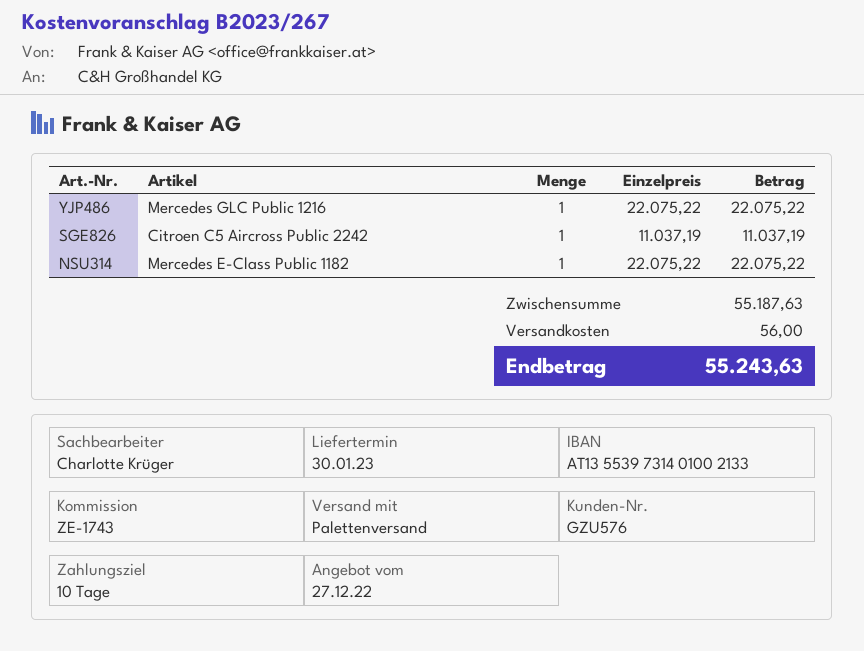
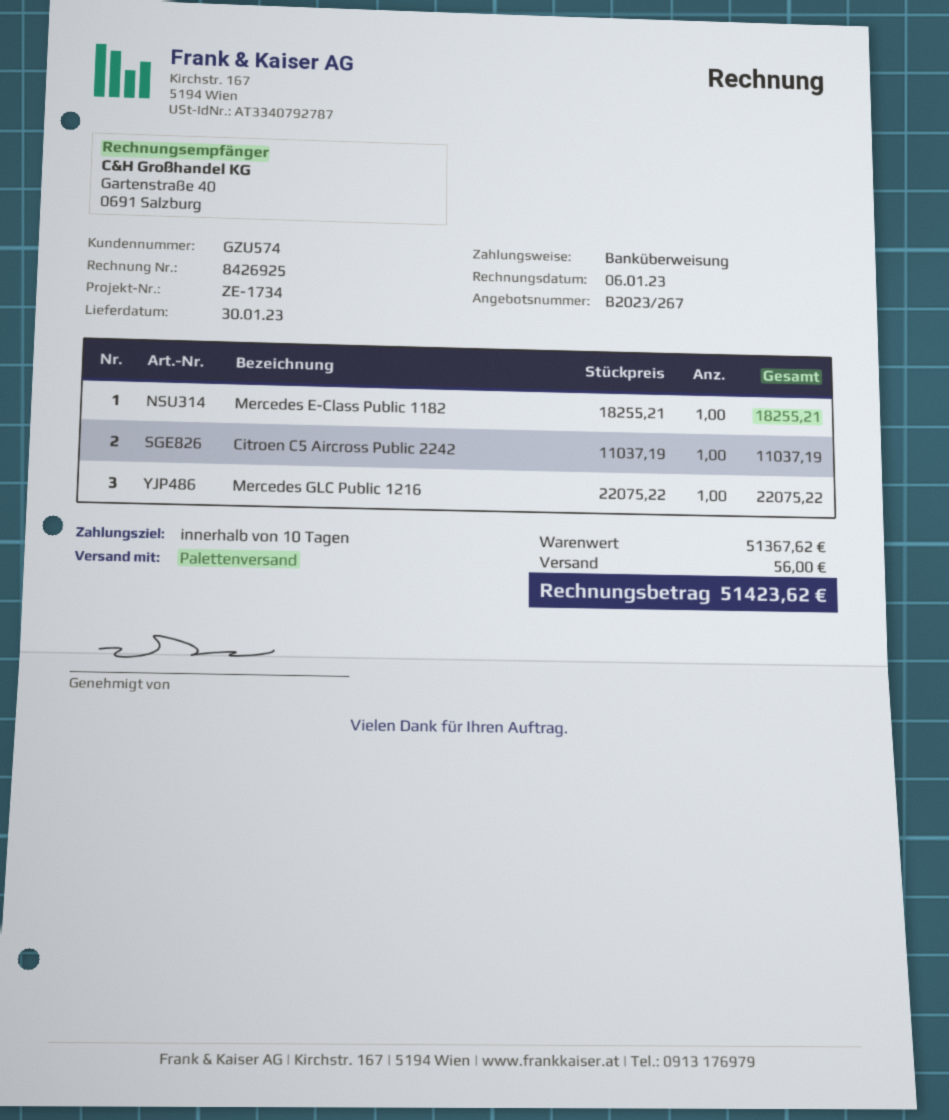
customer number: GZU576 -> GZU574
reference: ZE-1743 -> ZE-1734
Mercedes E-Class Public 1182: 1 x 22075.22 = 22075.22 -> 1 x 18255.21 = 18255.21
subtotal: 55187.63 -> 51367.62
total: 55243.63 -> 51423.62

